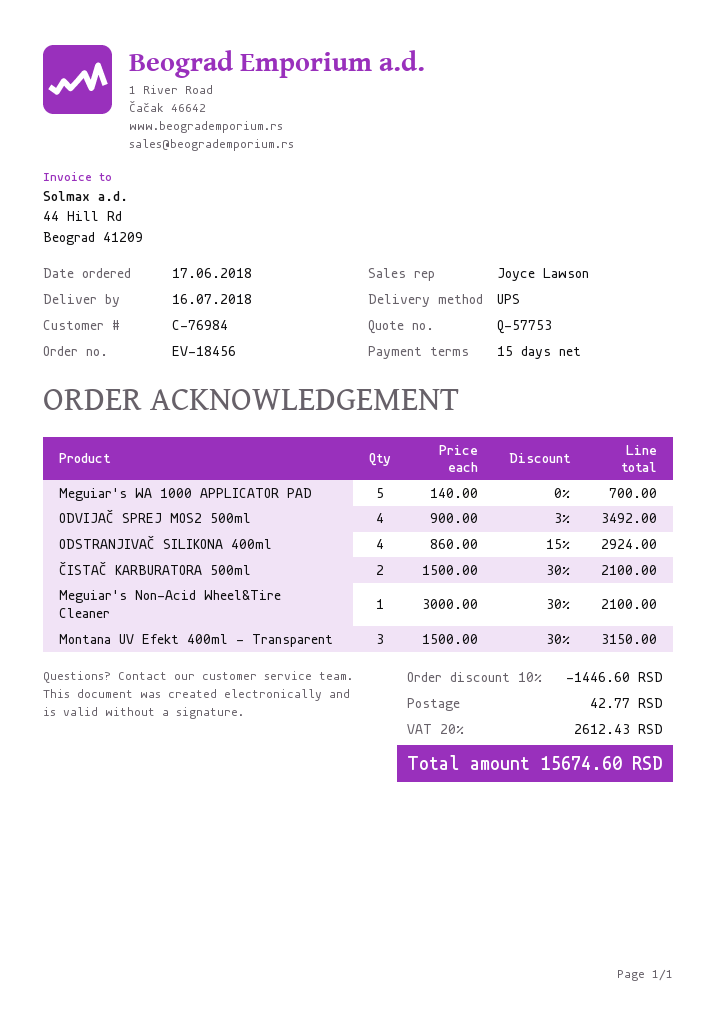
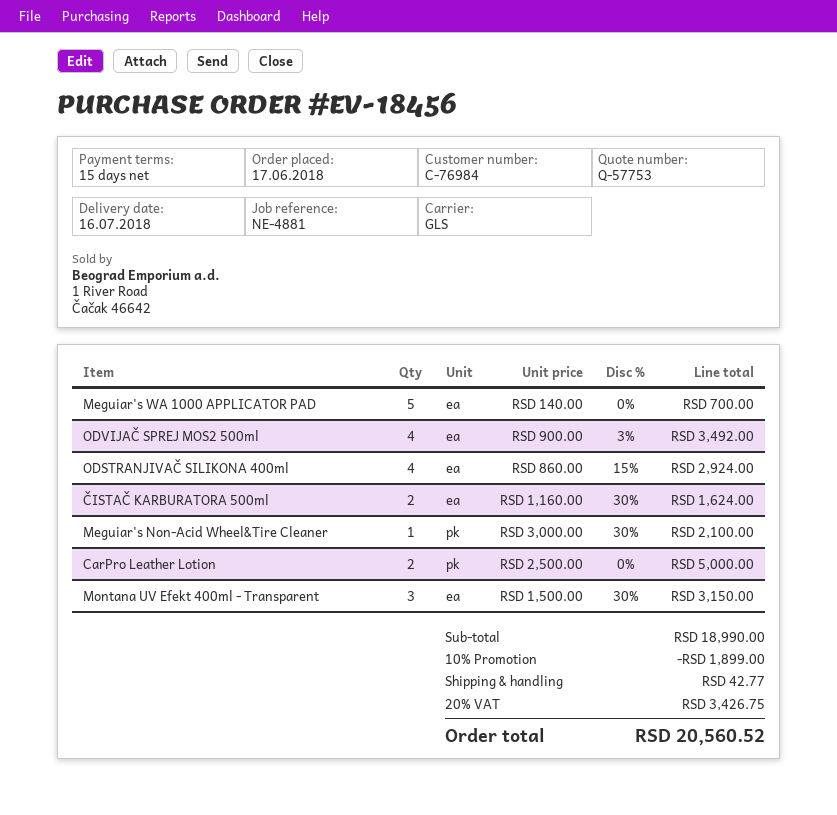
shipping method: UPS -> GLS
ČISTAČ KARBURATORA 500ml: 2 x 1500.00 - 30% = 2100.00 -> 2 x 1160.00 - 30% = 1624.00
CarPro Leather Lotion: none -> 2 x 2500.00 = 5000.00
discount: 10% = 1446.60 -> 10% = 1899.00
tax: 20% = 2612.43 -> 20% = 3426.75
total: 15674.60 -> 20560.52

